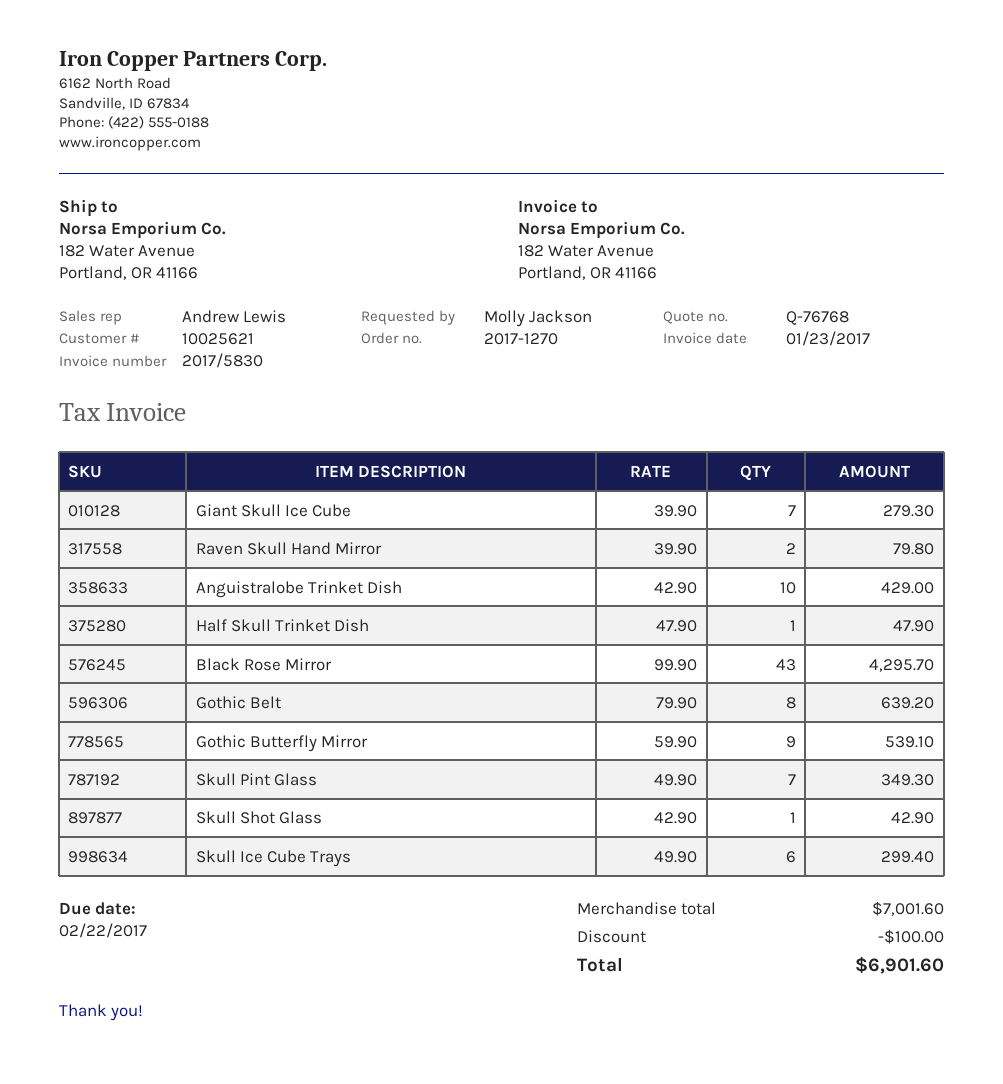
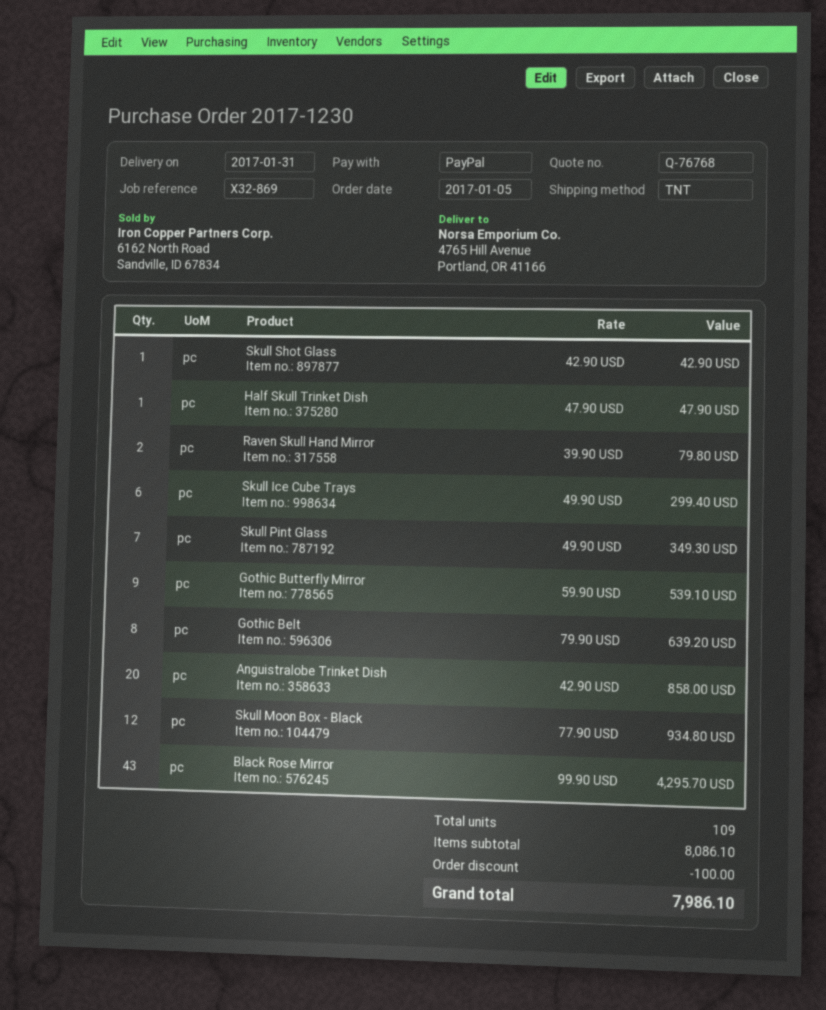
order number: 2017-1270 -> 2017-1230
ship to: 182 Water Avenue, Portland, OR 41166 -> 4765 Hill Avenue, Portland, OR 41166
Giant Skull Ice Cube: 7 x 39.90 = 279.30 -> none
Anguistralobe Trinket Dish: 10 x 42.90 = 429.00 -> 20 x 42.90 = 858.00
Skull Moon Box - Black: none -> 12 x 77.90 = 934.80
subtotal: 7001.60 -> 8086.10
total: 6901.60 -> 7986.10

